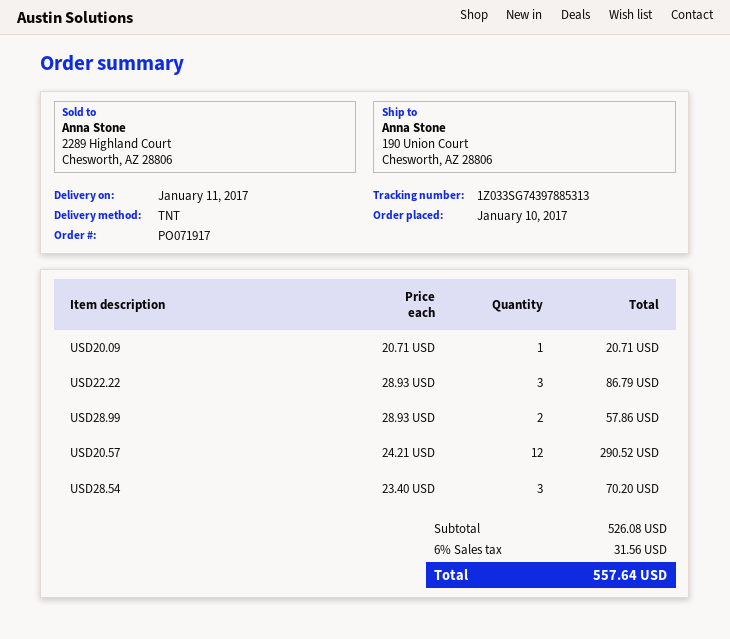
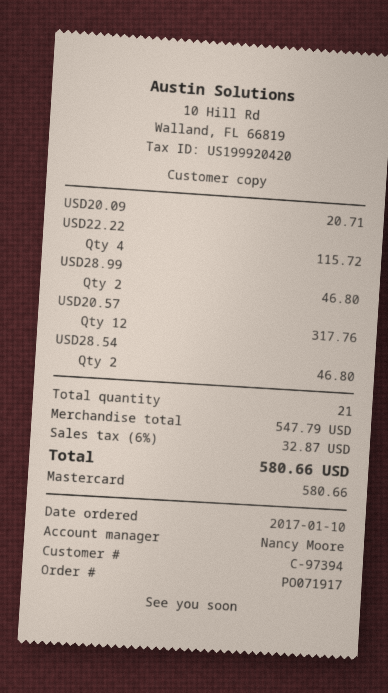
USD22.22: 3 for 86.79 -> 4 for 115.72
USD28.99: 2 for 57.86 -> 2 for 46.80
USD20.57: 12 for 290.52 -> 12 for 317.76
USD28.54: 3 for 70.20 -> 2 for 46.80
subtotal: 526.08 -> 547.79
tax: 6% = 31.56 -> 6% = 32.87
total: 557.64 -> 580.66

